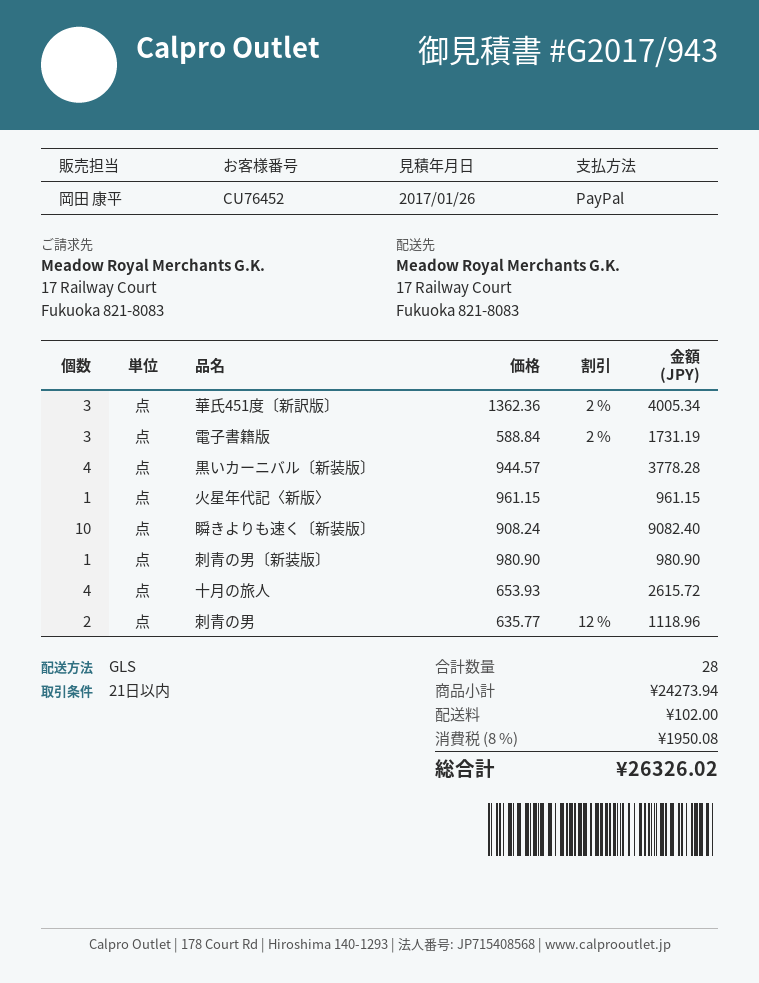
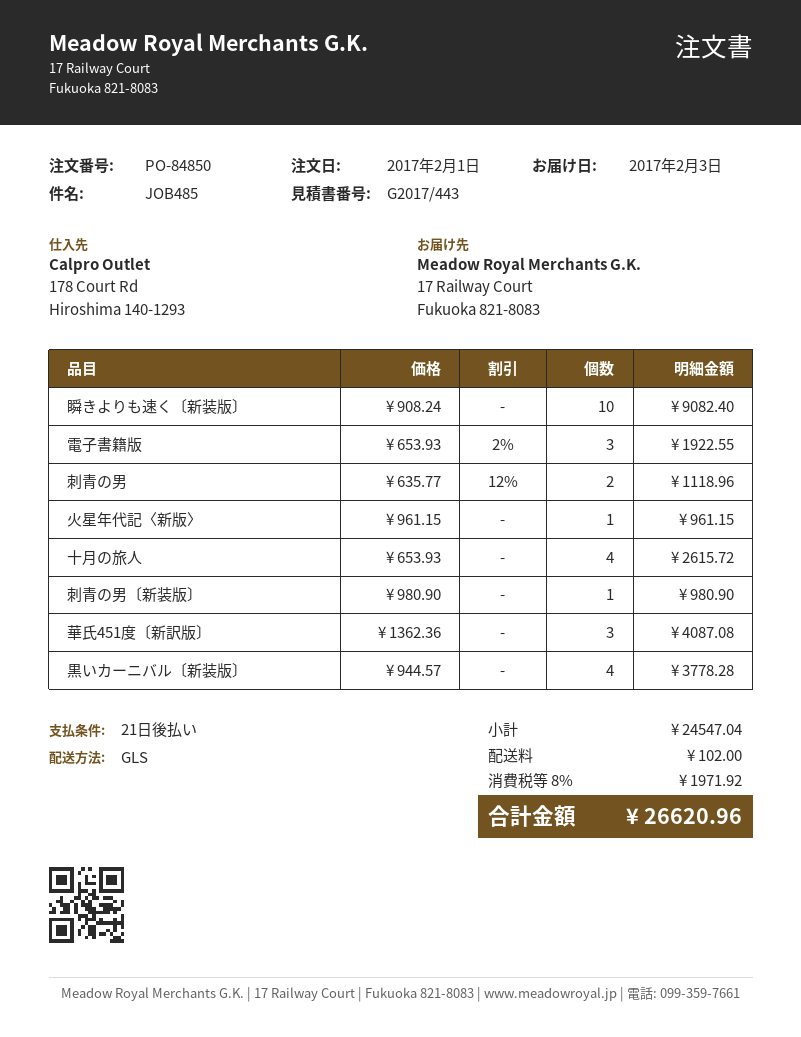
quote number: G2017/943 -> G2017/443
華氏451度〔新訳版〕: 3 x 1362.36 - 2% = 4005.34 -> 3 x 1362.36 = 4087.08
電子書籍版: 3 x 588.84 - 2% = 1731.19 -> 3 x 653.93 - 2% = 1922.55
subtotal: 24273.94 -> 24547.04
tax: 8% = 1950.08 -> 8% = 1971.92
total: 26326.02 -> 26620.96

